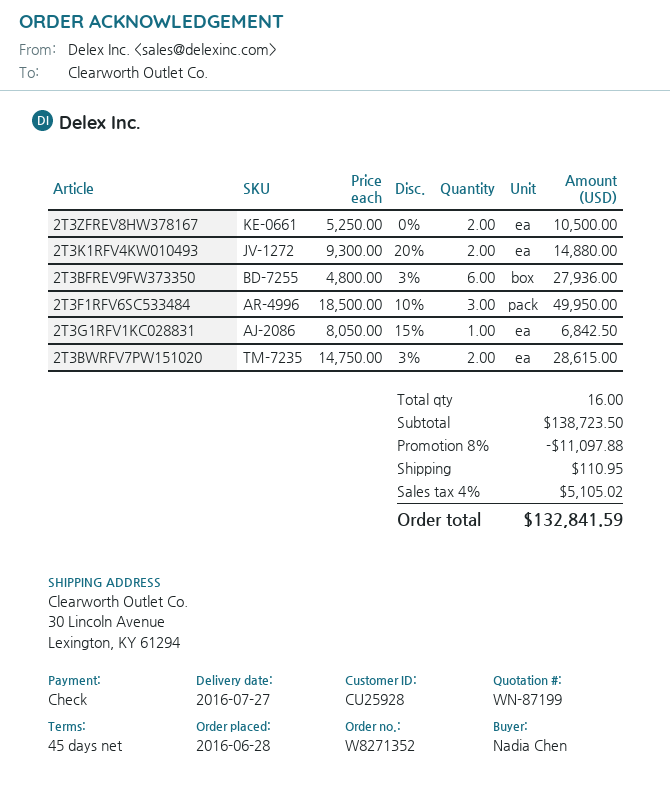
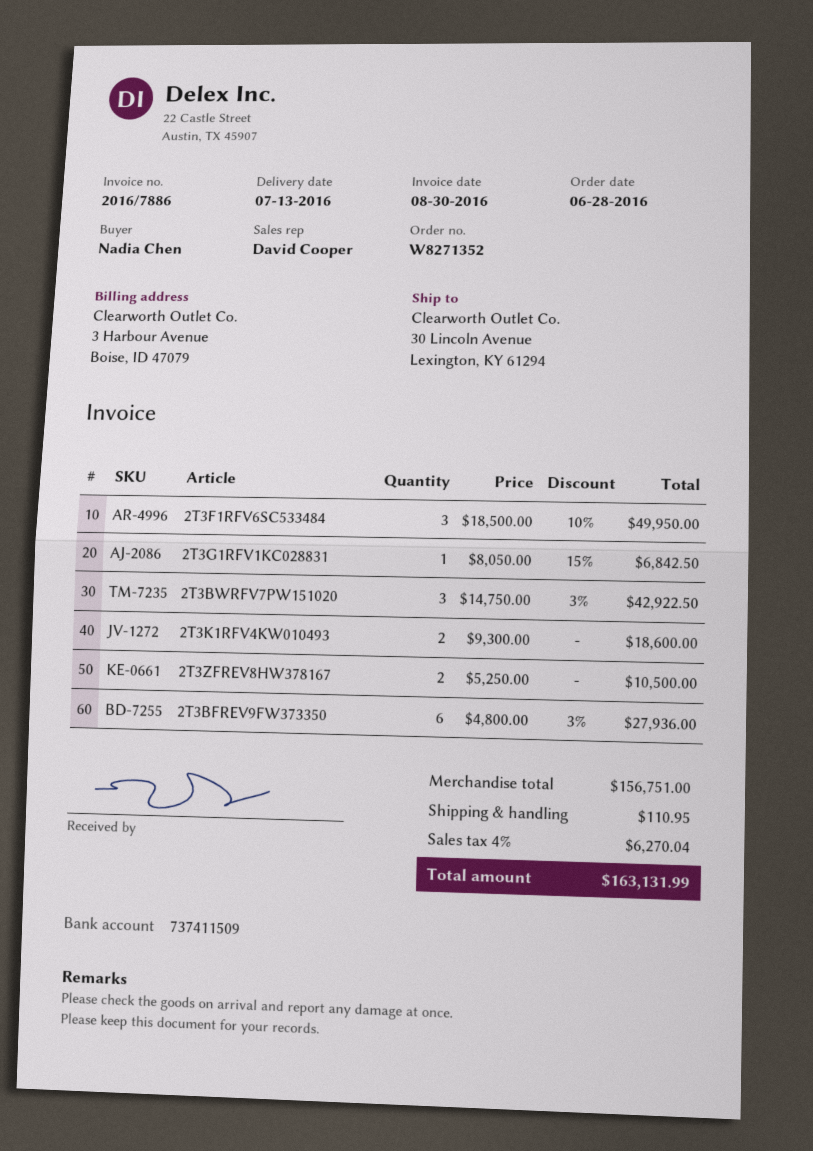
delivery date: 2016-07-27 -> 2016-07-13
2T3K1RFV4KW010493: 2 x 9300.00 - 20% = 14880.00 -> 2 x 9300.00 = 18600.00
2T3BWRFV7PW151020: 2 x 14750.00 - 3% = 28615.00 -> 3 x 14750.00 - 3% = 42922.50
subtotal: 138723.50 -> 156751.00
discount: 8% = 11097.88 -> none
tax: 4% = 5105.02 -> 4% = 6270.04
total: 132841.59 -> 163131.99

